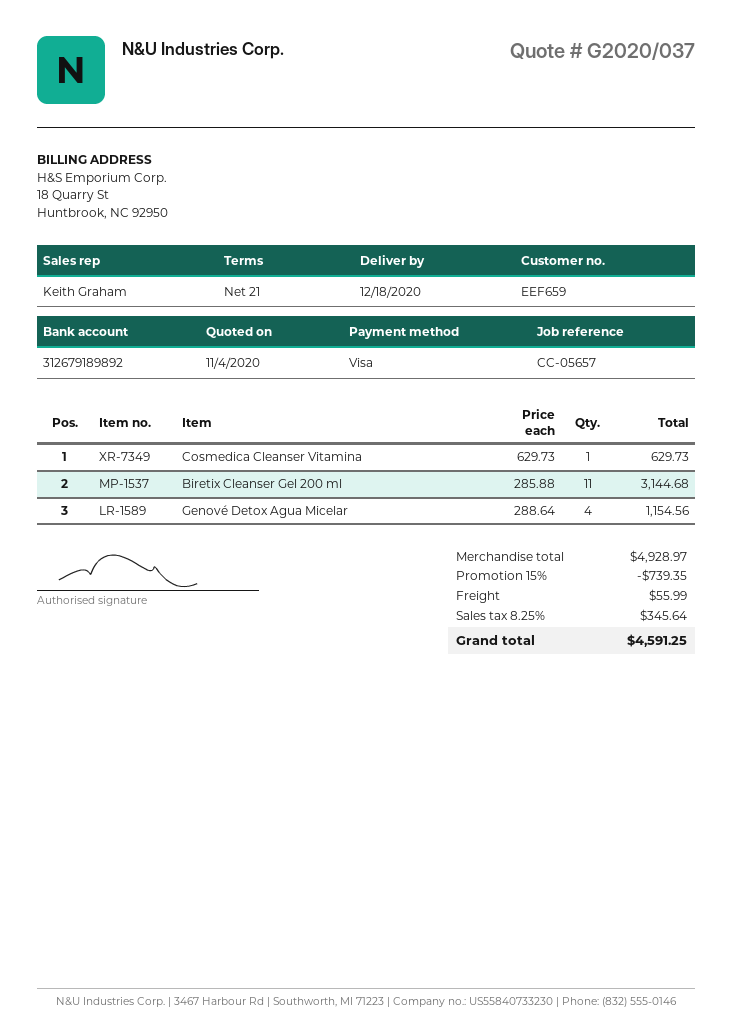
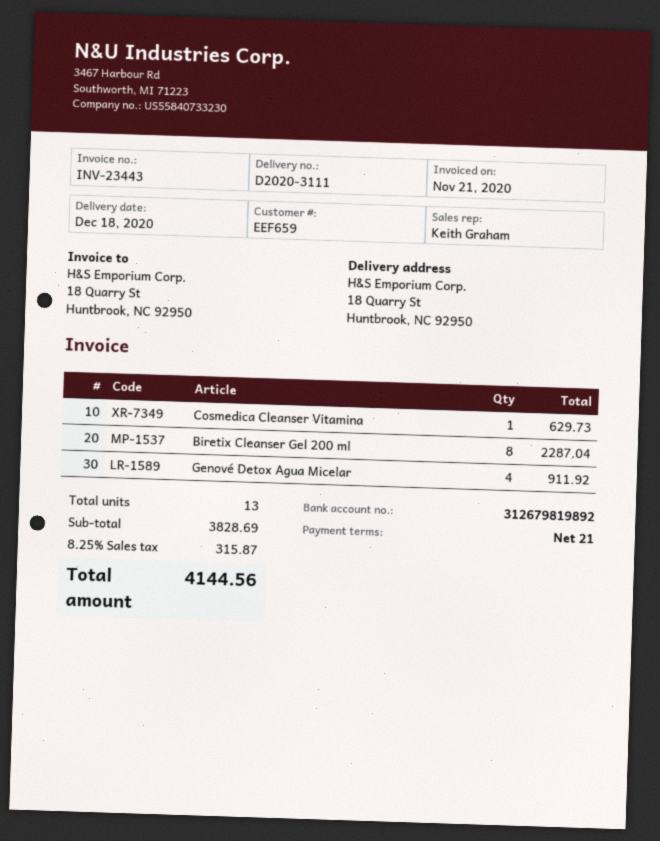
bank account: 312679189892 -> 312679819892
Biretix Cleanser Gel 200 ml: 11 for 3144.68 -> 8 for 2287.04
Genové Detox Agua Micelar: 4 for 1154.56 -> 4 for 911.92
subtotal: 4928.97 -> 3828.69
discount: 15% = 739.35 -> none
shipping: 55.99 -> none
tax: 8.25% = 345.64 -> 8.25% = 315.87
total: 4591.25 -> 4144.56

